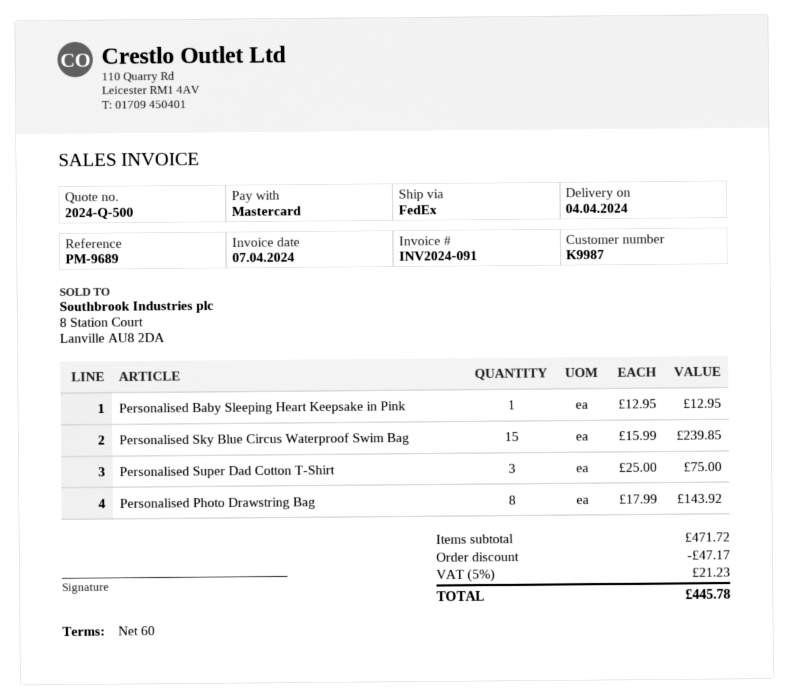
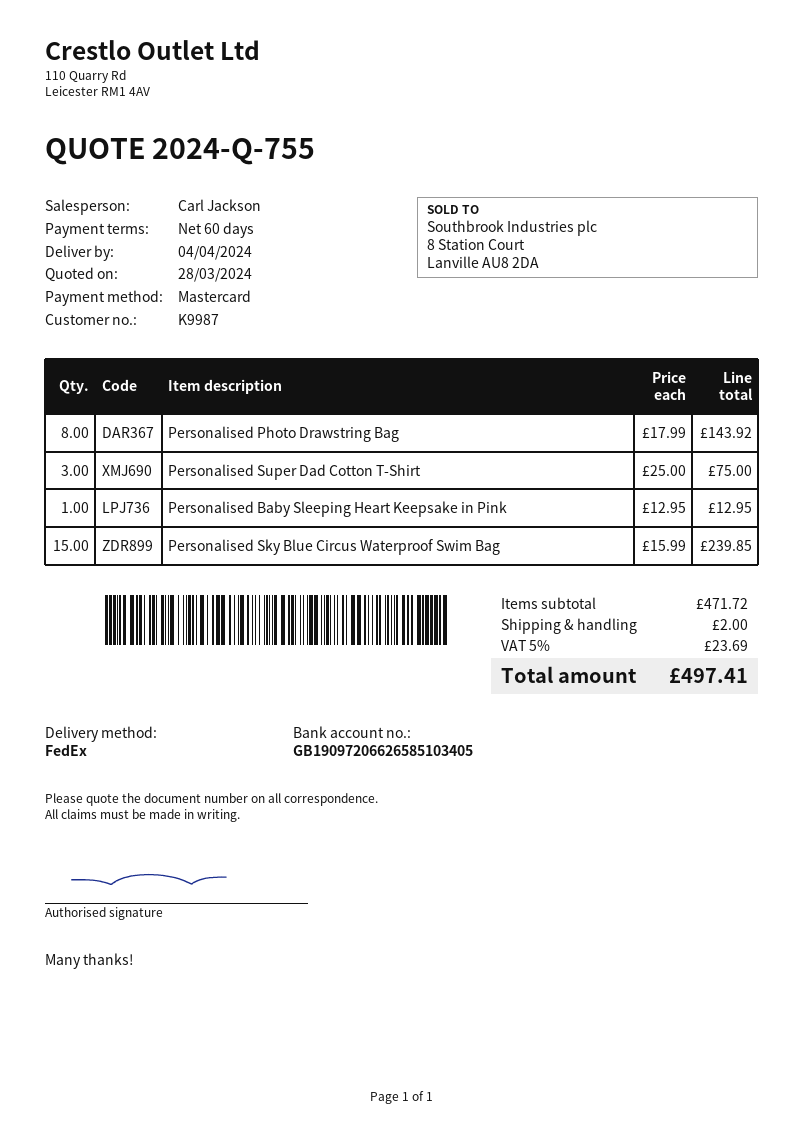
quote number: 2024-Q-500 -> 2024-Q-755
discount: 47.17 -> none
shipping: none -> 2.00
tax: 5% = 21.23 -> 5% = 23.69
total: 445.78 -> 497.41

